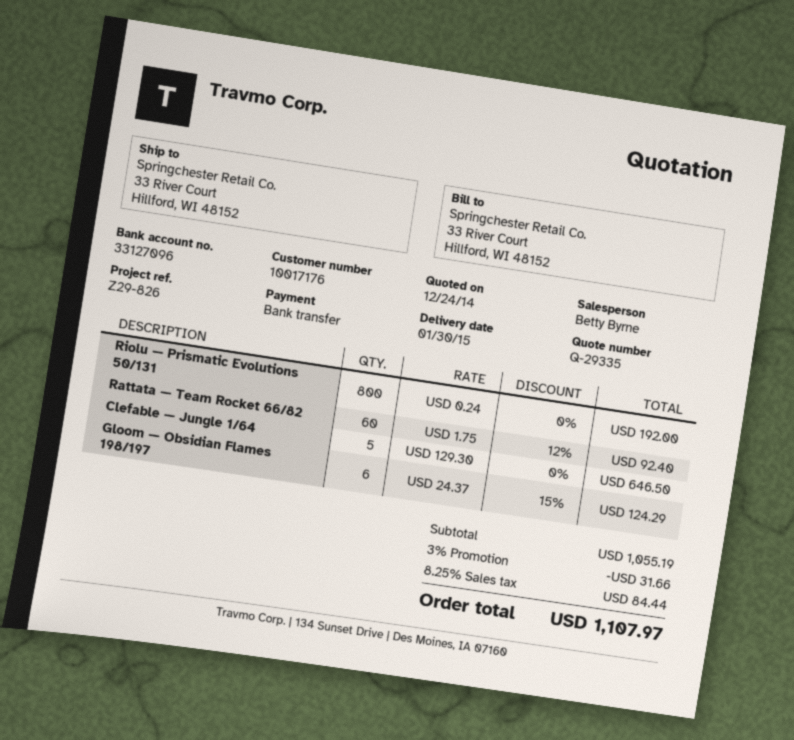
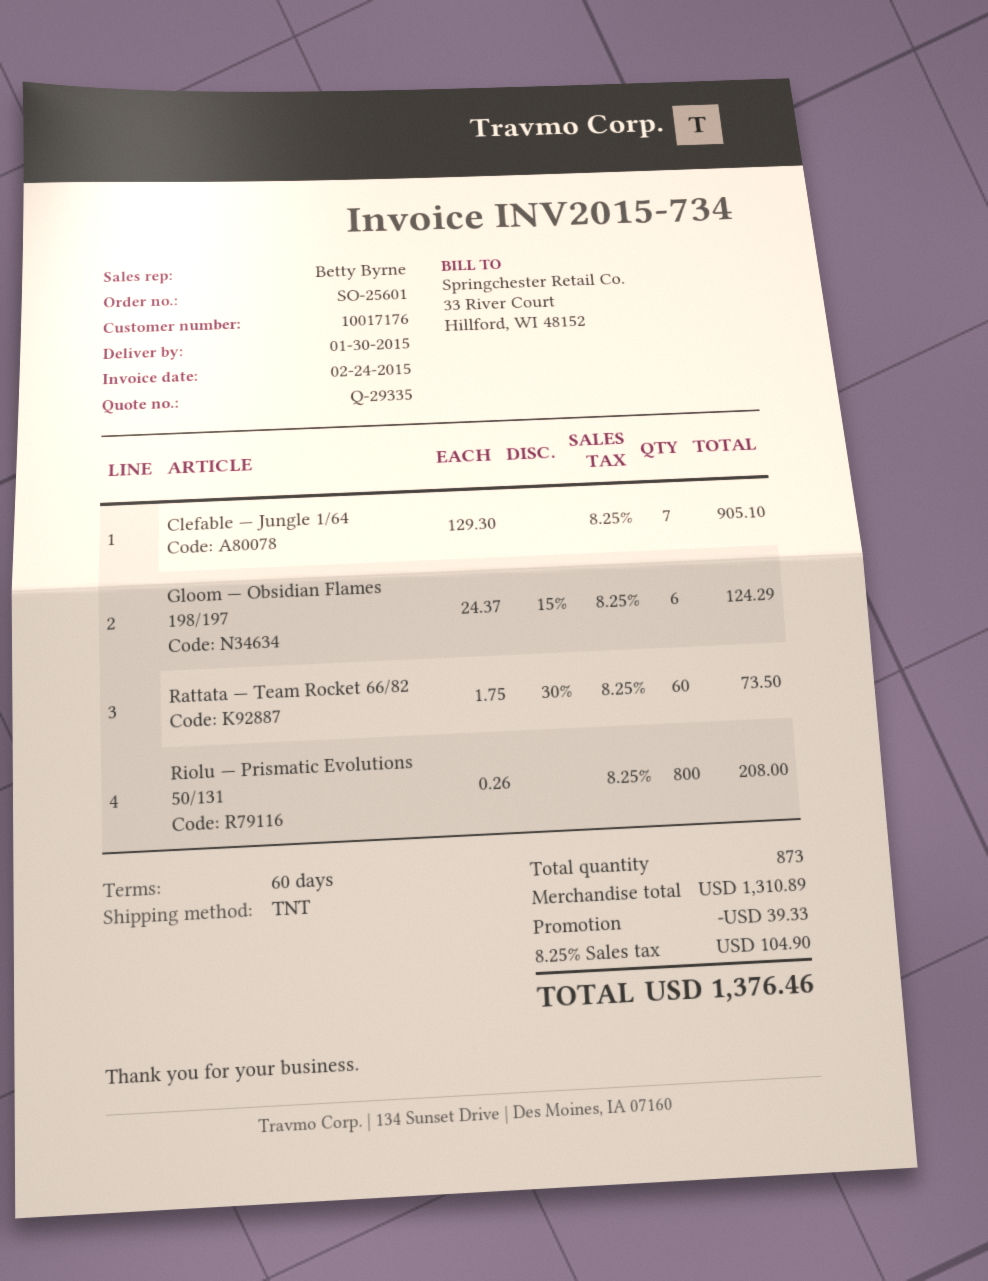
Riolu — Prismatic Evolutions 50/131: 800 x 0.24 = 192.00 -> 800 x 0.26 = 208.00
Rattata — Team Rocket 66/82: 60 x 1.75 - 12% = 92.40 -> 60 x 1.75 - 30% = 73.50
Clefable — Jungle 1/64: 5 x 129.30 = 646.50 -> 7 x 129.30 = 905.10
subtotal: 1055.19 -> 1310.89
discount: 31.66 -> 39.33
tax: 8.25% = 84.44 -> 8.25% = 104.90
total: 1107.97 -> 1376.46

